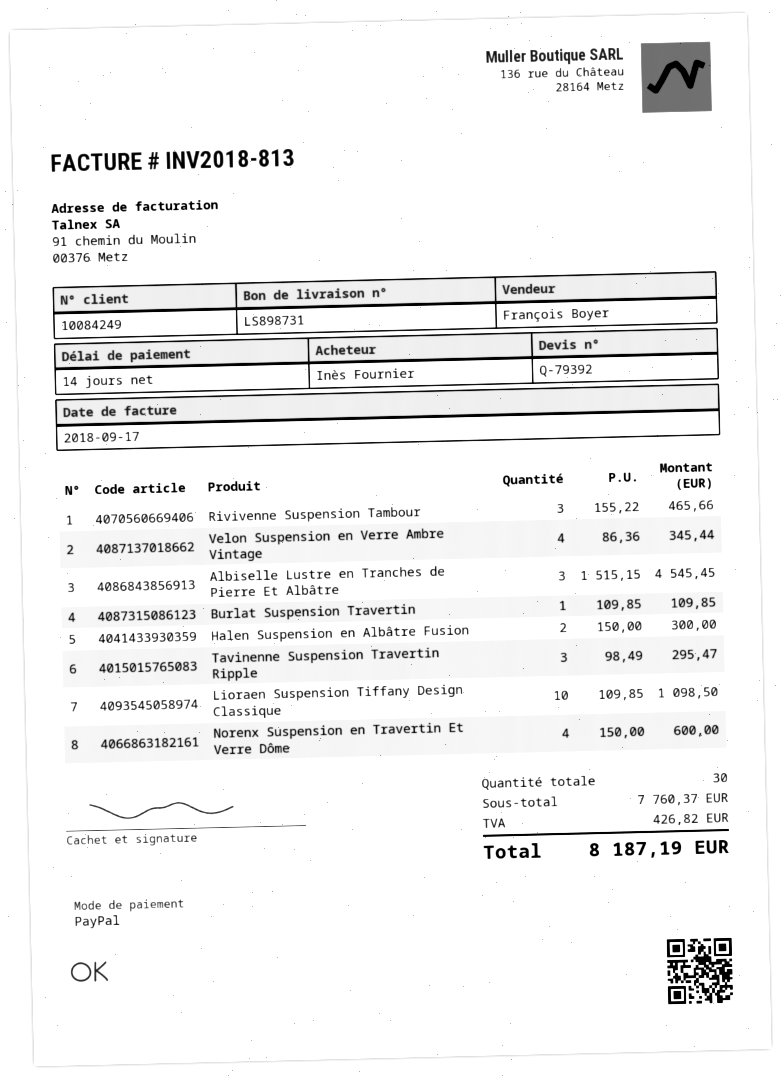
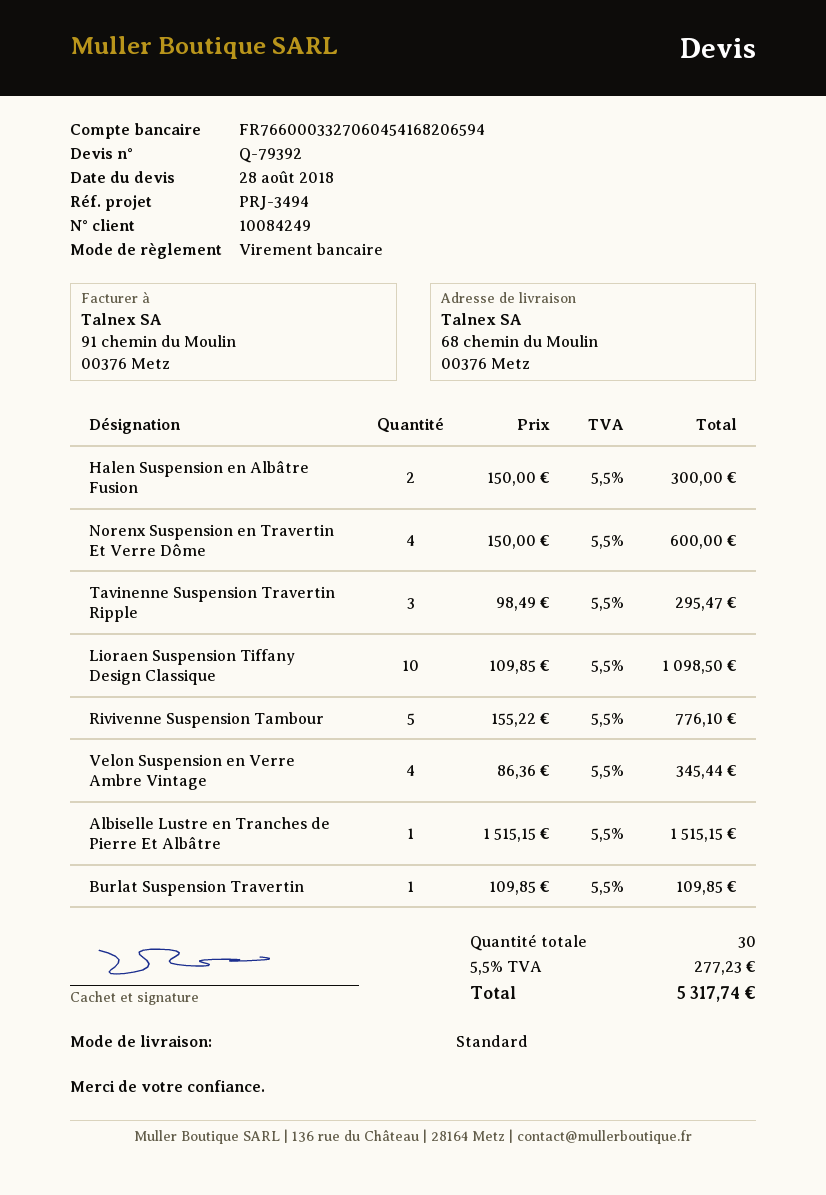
payment method: PayPal -> bank transfer
Rivivenne Suspension Tambour: 3 x 155.22 = 465.66 -> 5 x 155.22 = 776.10
Albiselle Lustre en Tranches de Pierre Et Albâtre: 3 x 1515.15 = 4545.45 -> 1 x 1515.15 = 1515.15
tax: 426.82 -> 277.23
total: 8187.19 -> 5317.74

